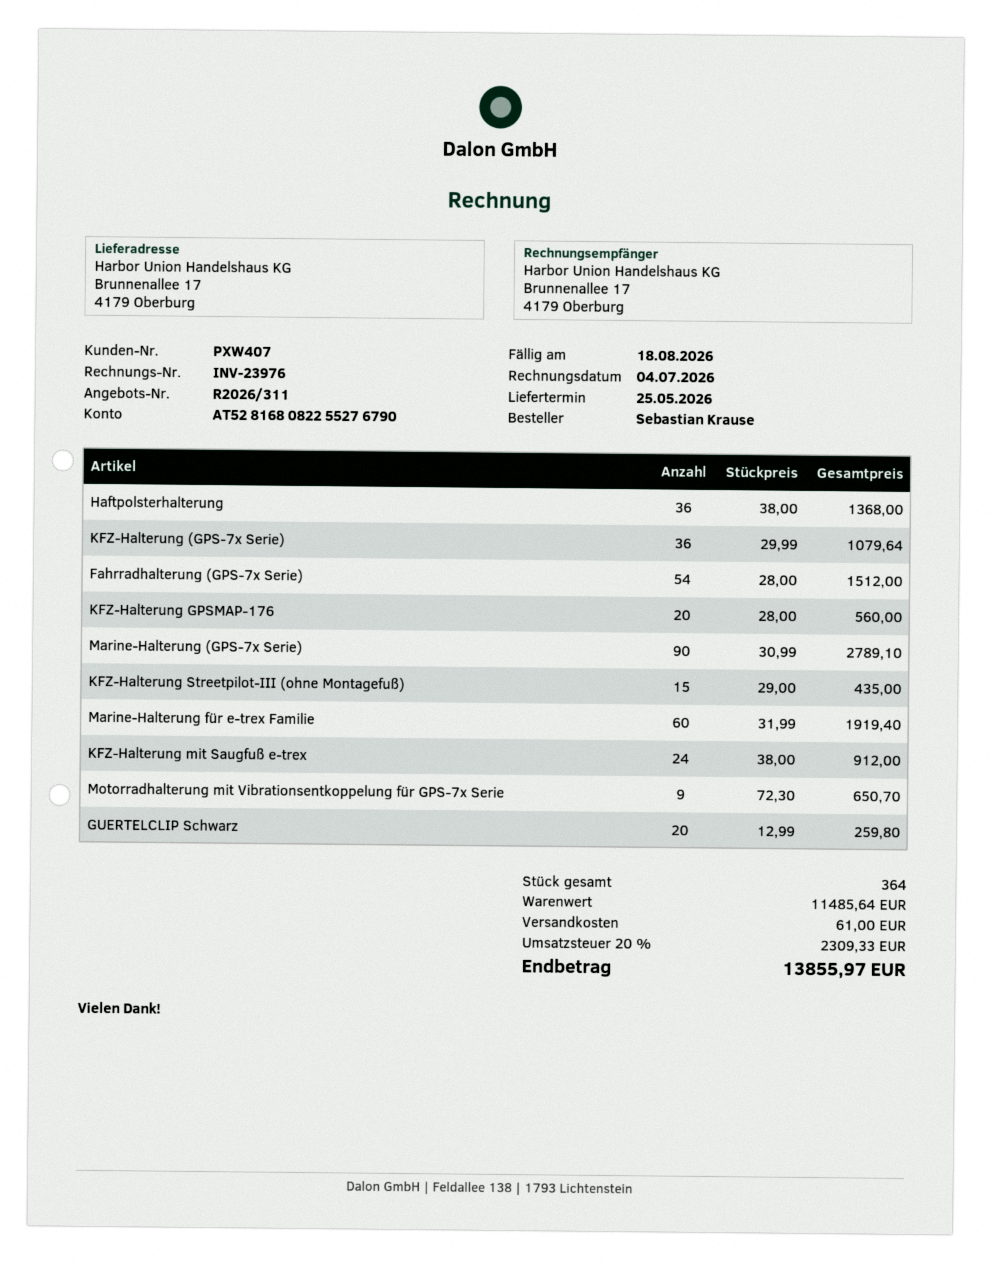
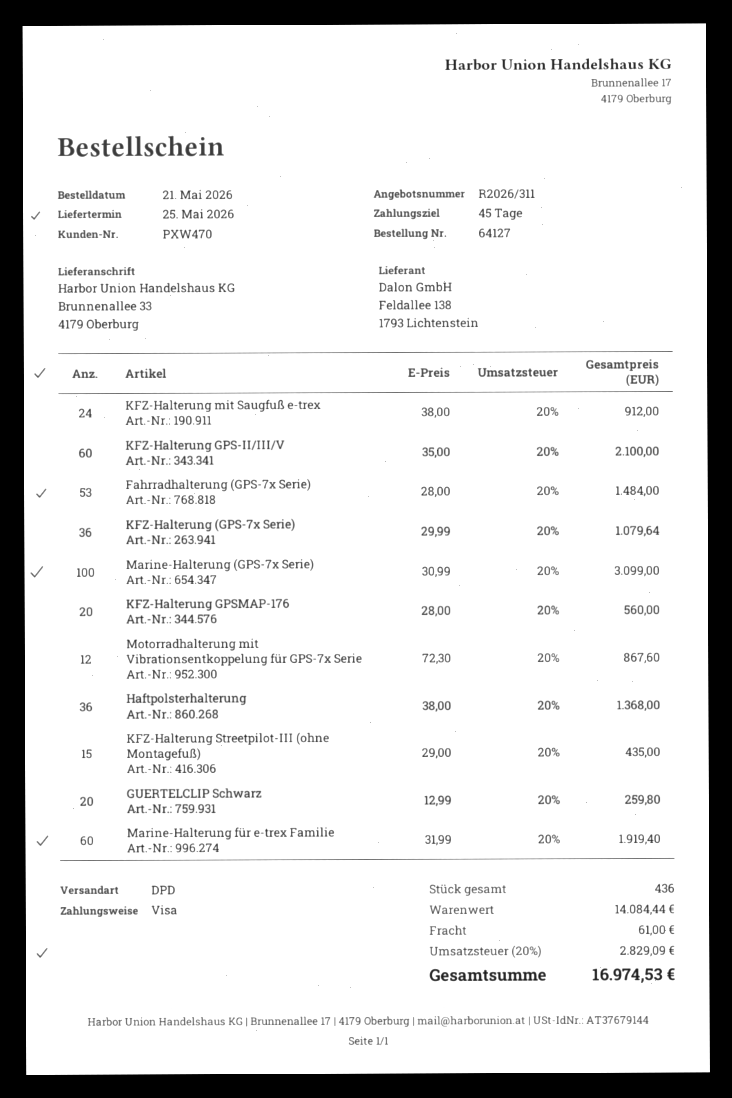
customer number: PXW407 -> PXW470
ship to: Brunnenallee 17, 4179 Oberburg -> Brunnenallee 33, 4179 Oberburg
Fahrradhalterung (GPS-7x Serie): 54 x 28.00 = 1512.00 -> 53 x 28.00 = 1484.00
Marine-Halterung (GPS-7x Serie): 90 x 30.99 = 2789.10 -> 100 x 30.99 = 3099.00
Motorradhalterung mit Vibrationsentkoppelung für GPS-7x Serie: 9 x 72.30 = 650.70 -> 12 x 72.30 = 867.60
KFZ-Halterung GPS-II/III/V: none -> 60 x 35.00 = 2100.00
total quantity: 364 -> 436
subtotal: 11485.64 -> 14084.44
tax: 20% = 2309.33 -> 20% = 2829.09
total: 13855.97 -> 16974.53

